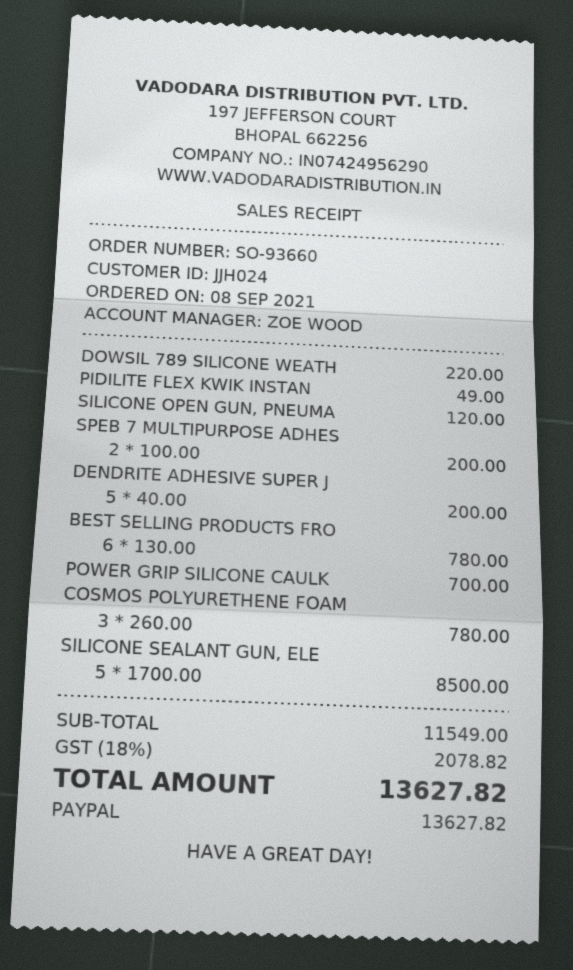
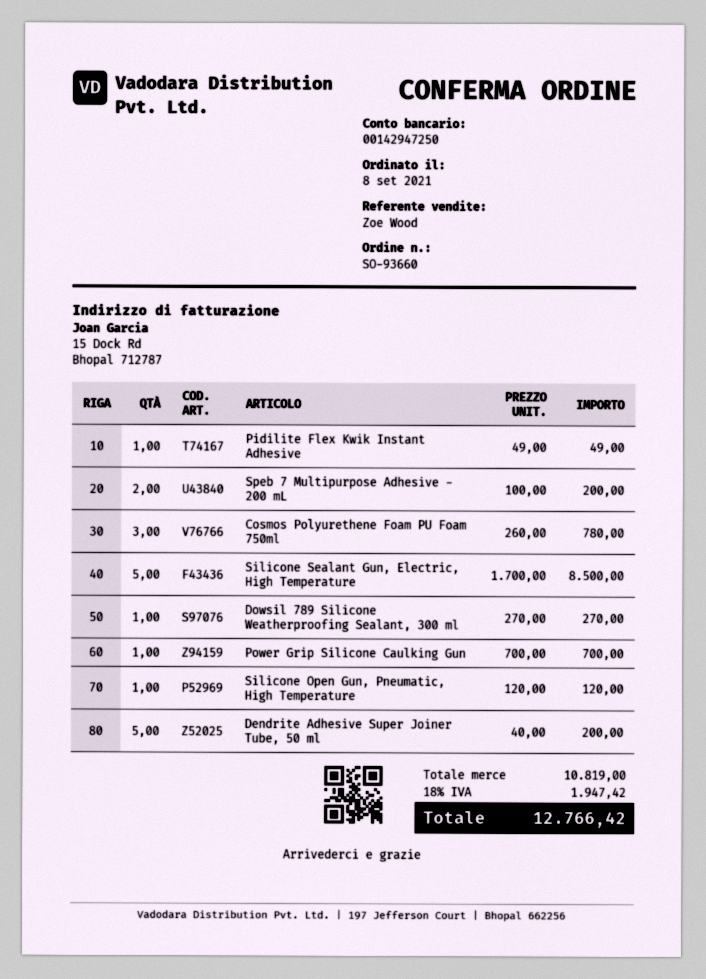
DOWSIL 789 SILICONE WEATH: 1 x 220.00 = 220.00 -> 1 x 270.00 = 270.00
BEST SELLING PRODUCTS FRO: 6 x 130.00 = 780.00 -> none
subtotal: 11549.00 -> 10819.00
tax: 18% = 2078.82 -> 18% = 1947.42
total: 13627.82 -> 12766.42

